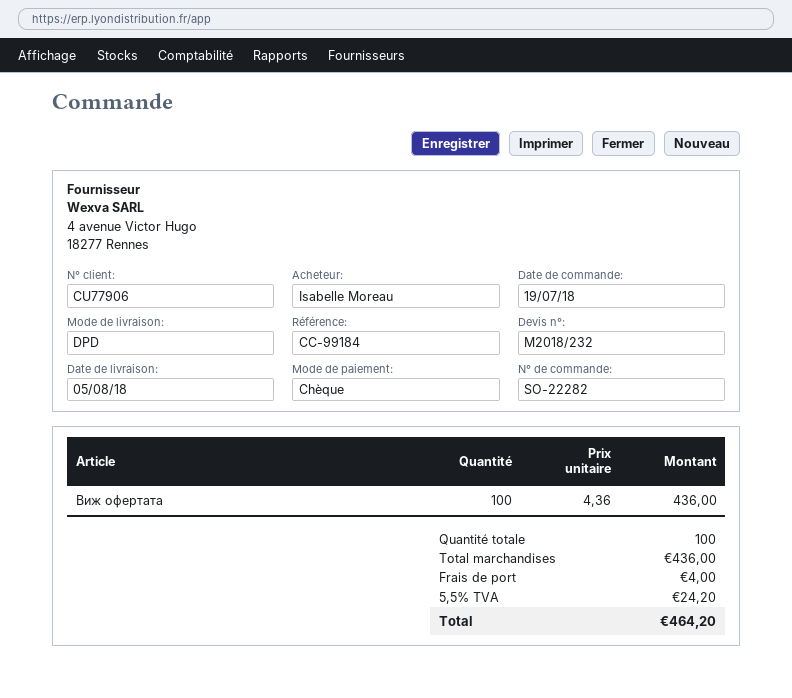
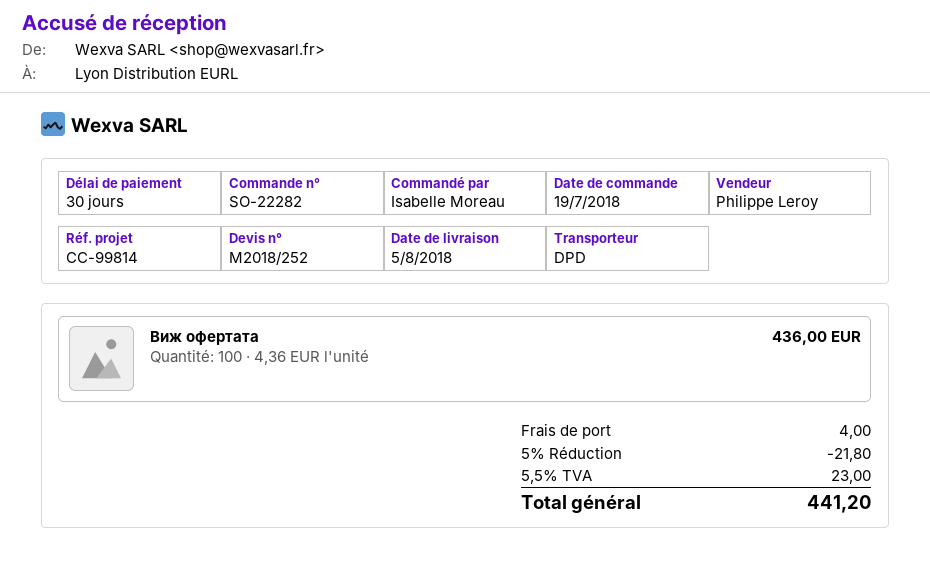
quote number: M2018/232 -> M2018/252
reference: CC-99184 -> CC-99814
discount: none -> 5% = 21.80
tax: 5.5% = 24.20 -> 5.5% = 23.00
total: 464.20 -> 441.20

